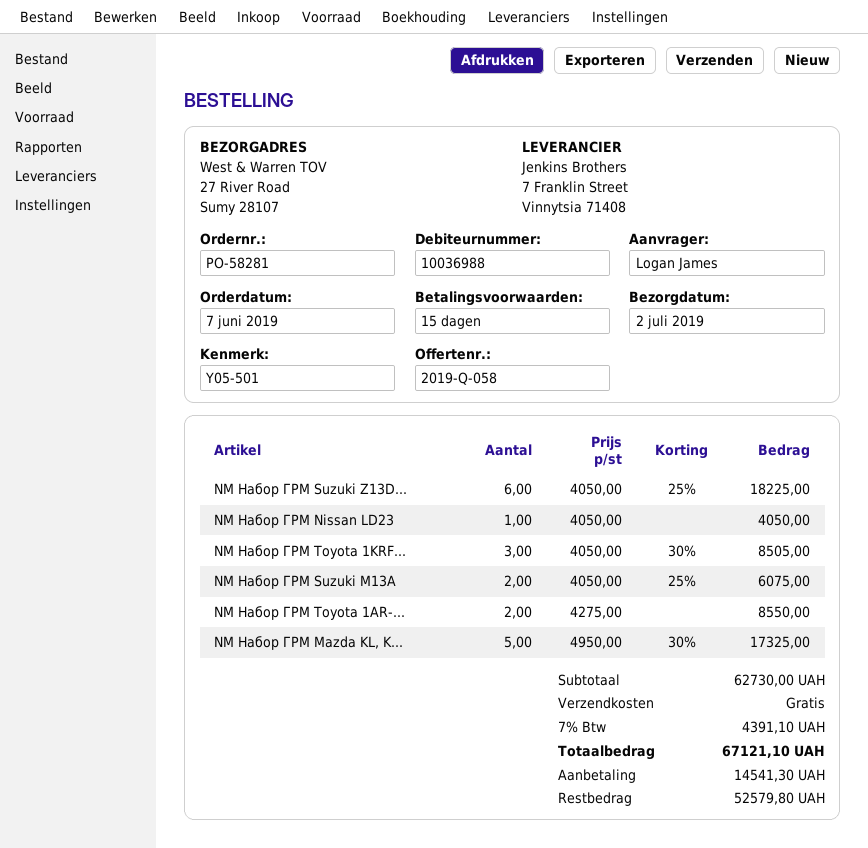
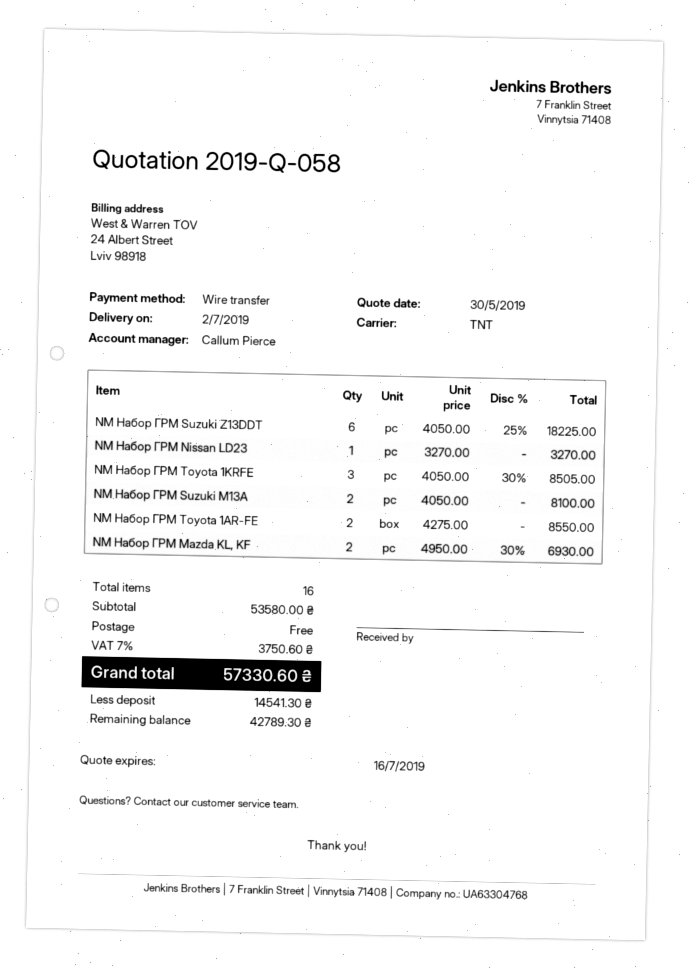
NM Набор ГРМ Nissan LD23: 1 x 4050.00 = 4050.00 -> 1 x 3270.00 = 3270.00
NM Набор ГРМ Suzuki M13A: 2 x 4050.00 - 25% = 6075.00 -> 2 x 4050.00 = 8100.00
NM Набор ГРМ Mazda KL, K...: 5 x 4950.00 - 30% = 17325.00 -> 2 x 4950.00 - 30% = 6930.00
subtotal: 62730.00 -> 53580.00
tax: 7% = 4391.10 -> 7% = 3750.60
total: 67121.10 -> 57330.60
balance: 52579.80 -> 42789.30

